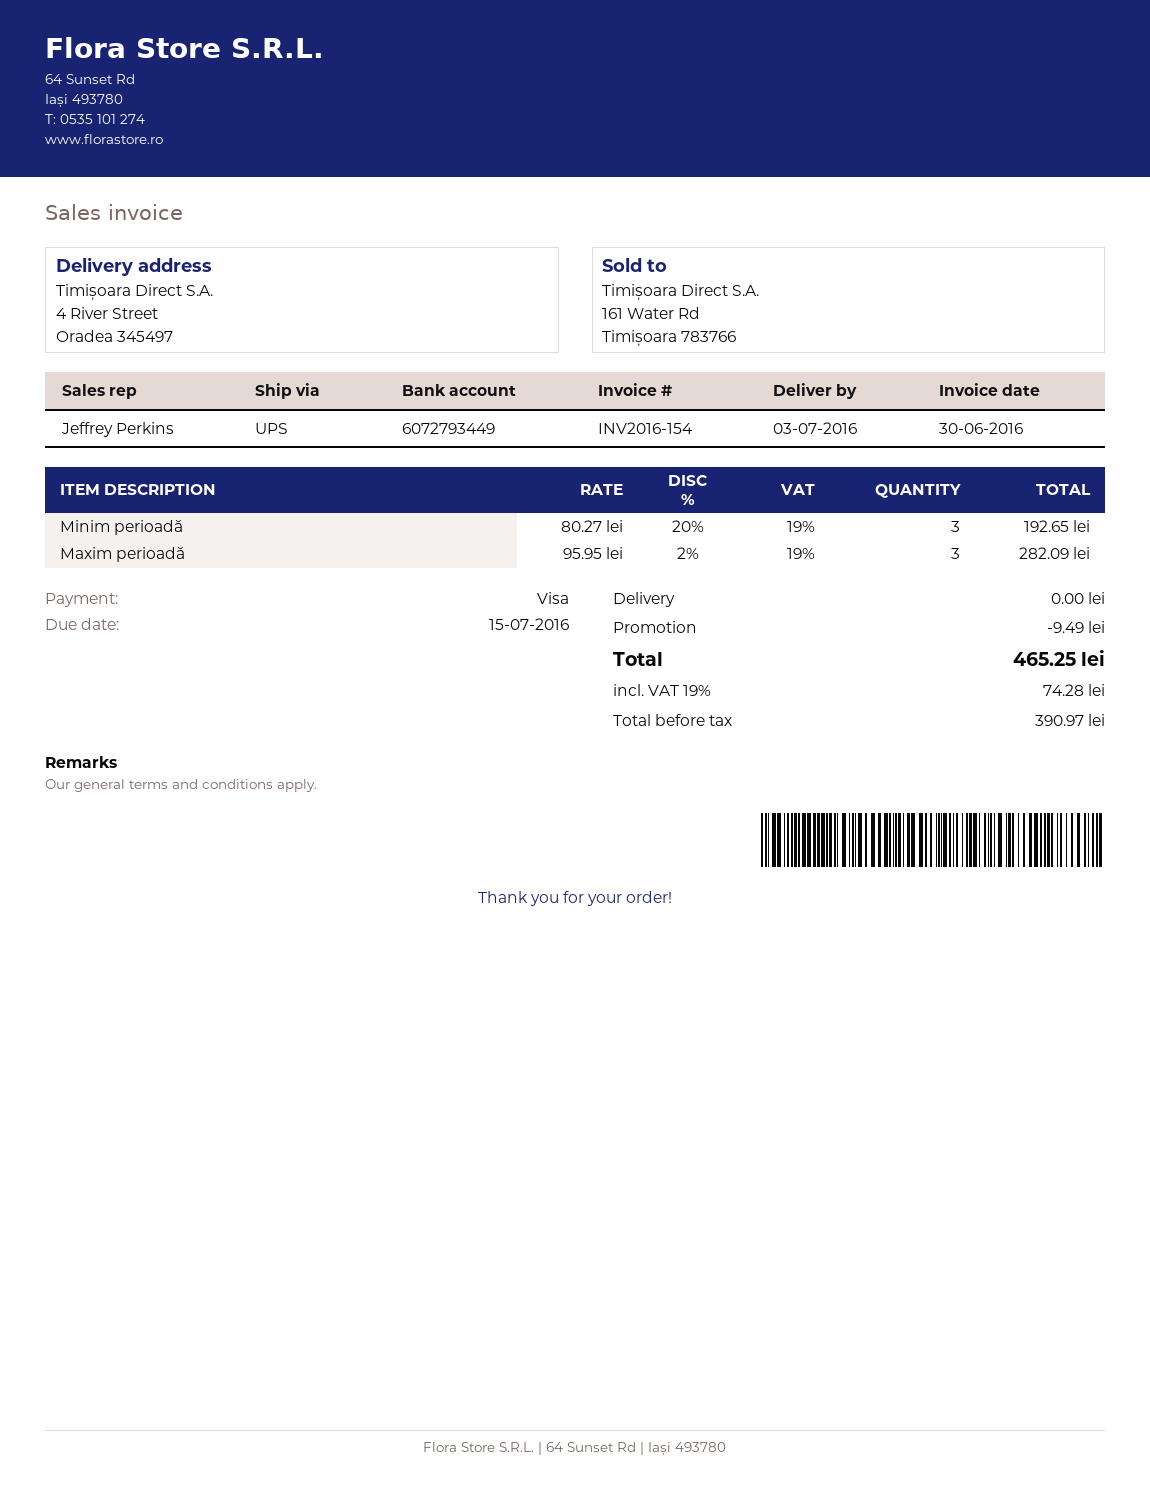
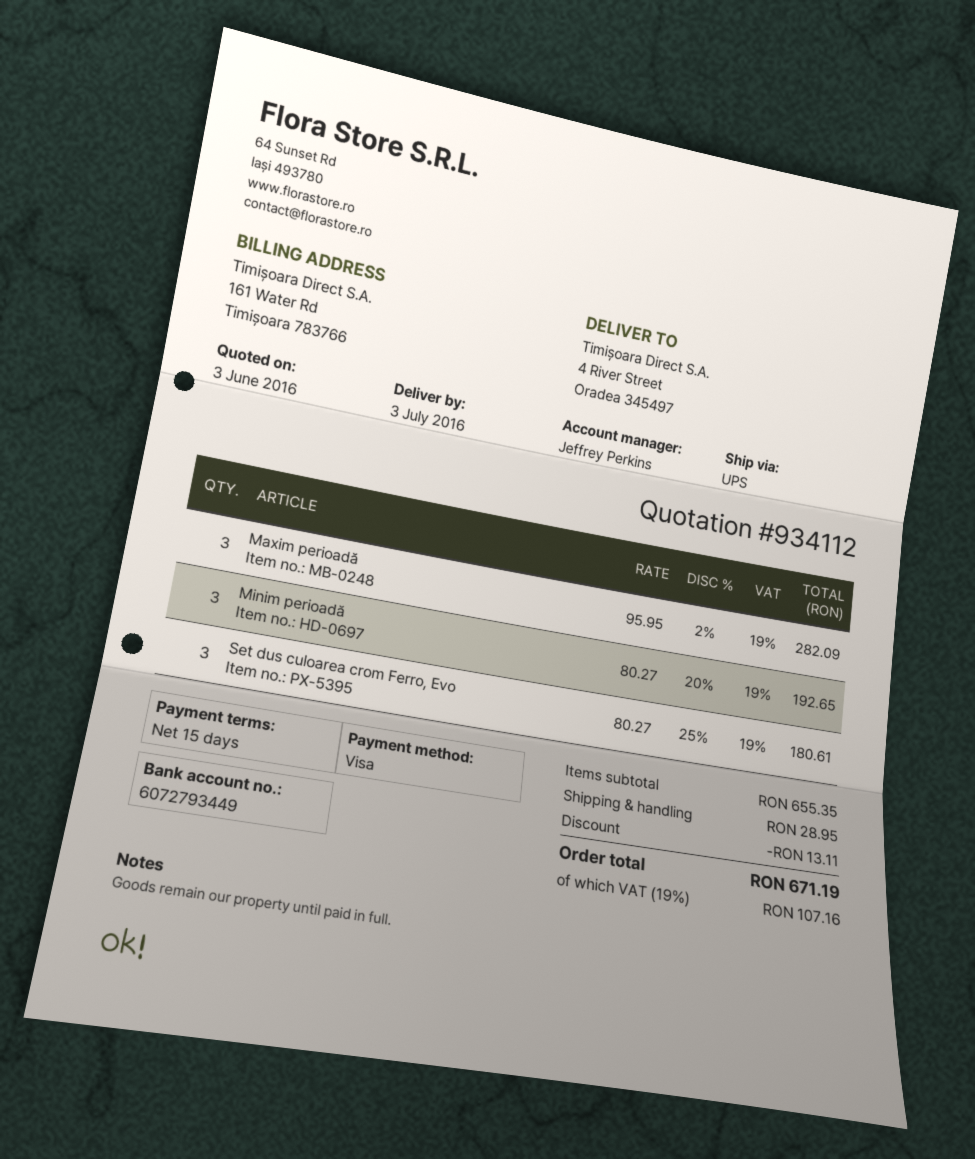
Set dus culoarea crom Ferro, Evo: none -> 3 x 80.27 - 25% = 180.61
discount: 9.49 -> 13.11
shipping: 0.00 -> 28.95
tax: 19% = 74.28 -> 19% = 107.16
total: 465.25 -> 671.19

